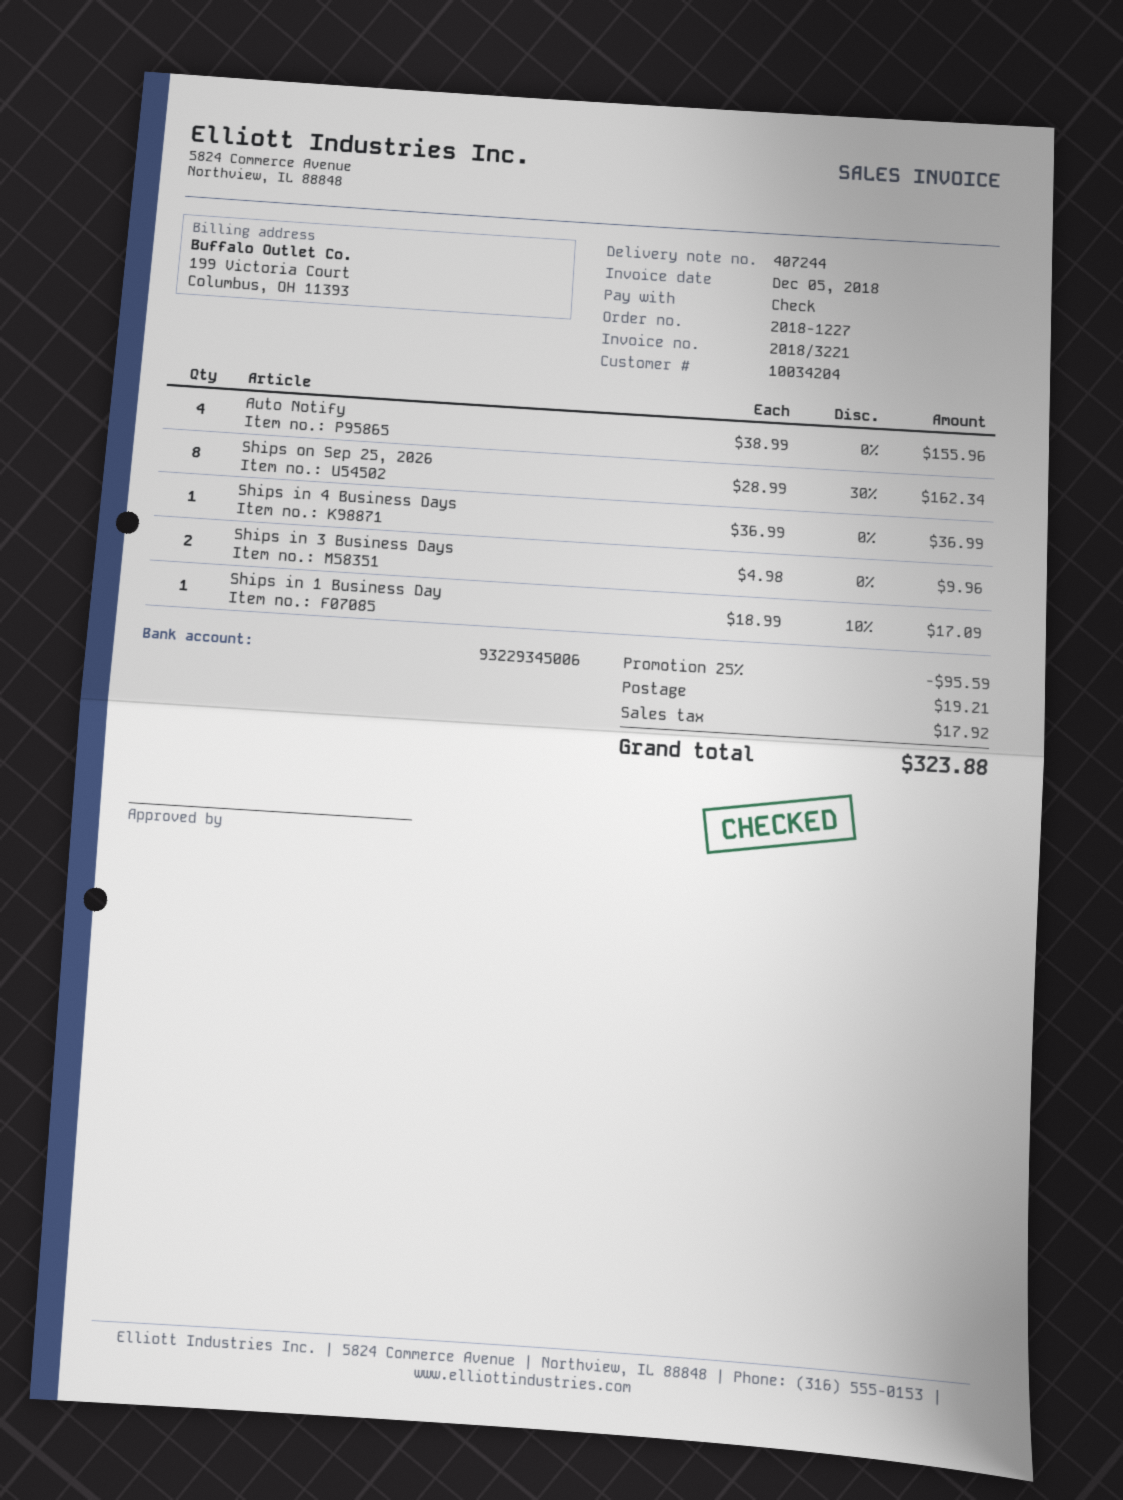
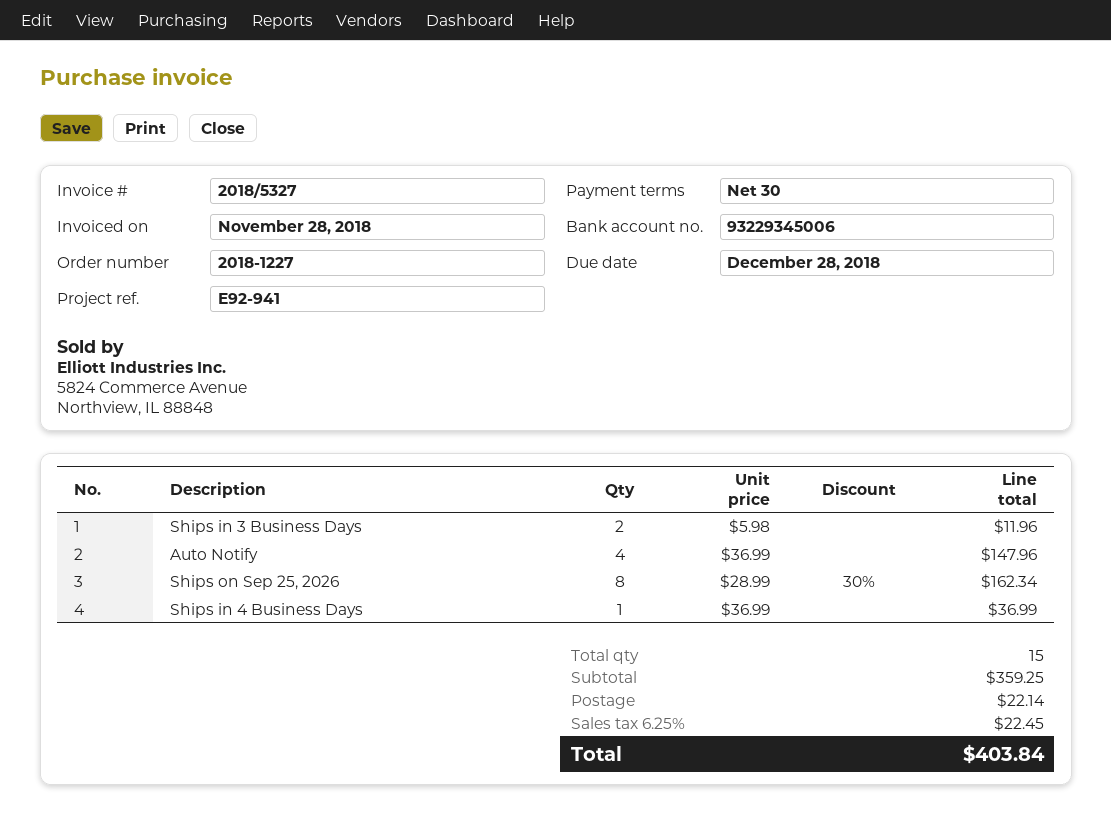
invoice number: 2018/3221 -> 2018/5327
invoice date: 2018-12-05 -> 2018-11-28
Auto Notify: 4 x 38.99 = 155.96 -> 4 x 36.99 = 147.96
Ships in 3 Business Days: 2 x 4.98 = 9.96 -> 2 x 5.98 = 11.96
Ships in 1 Business Day: 1 x 18.99 - 10% = 17.09 -> none
discount: 25% = 95.59 -> none
shipping: 19.21 -> 22.14
tax: 17.92 -> 22.45
total: 323.88 -> 403.84

